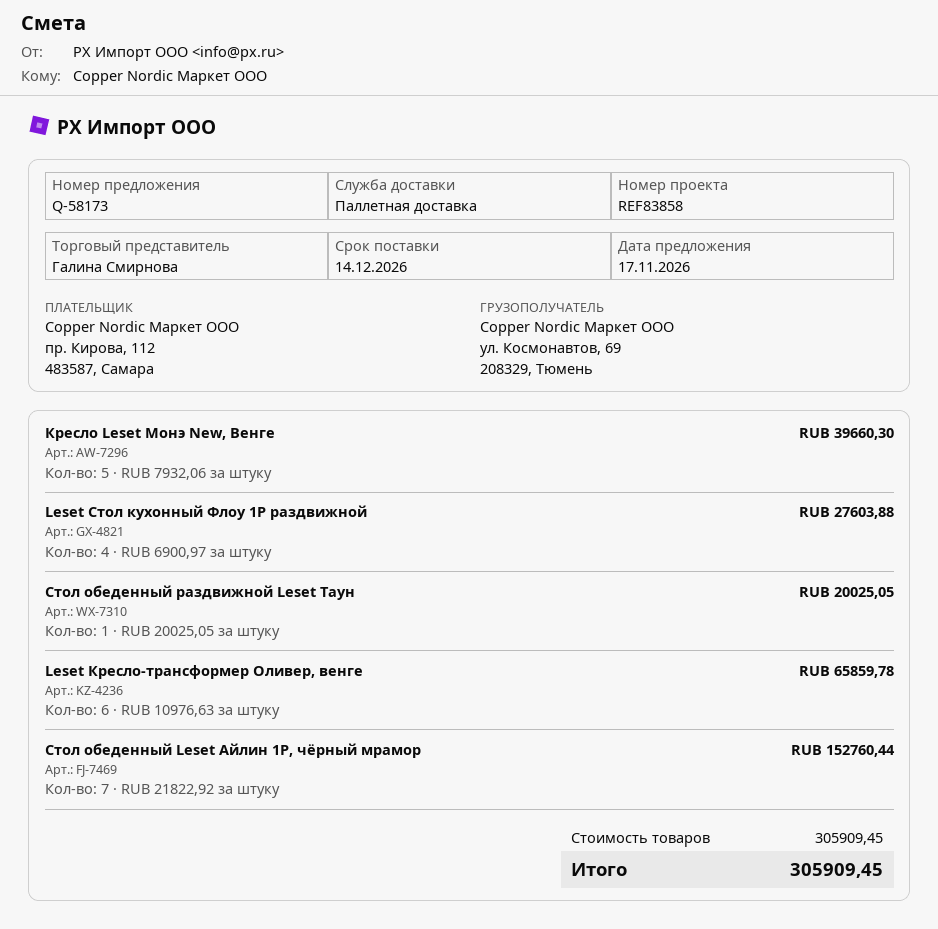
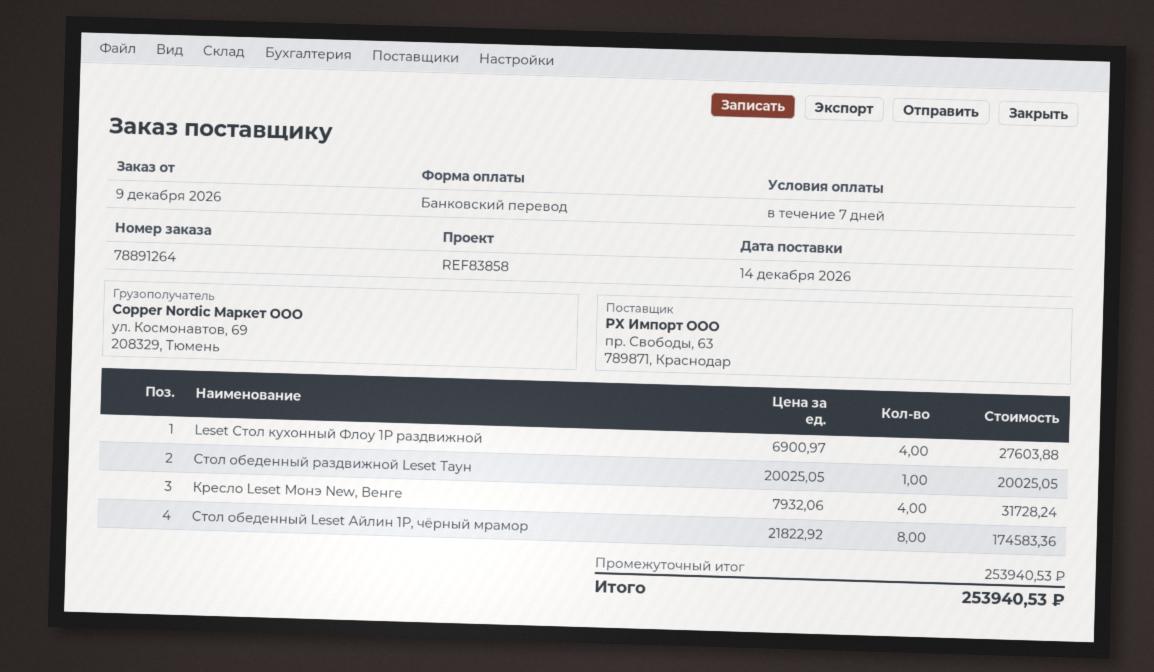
Кресло Leset Монэ New, Венге: 5 x 7932.06 = 39660.30 -> 4 x 7932.06 = 31728.24
Leset Кресло-трансформер Оливер, венге: 6 x 10976.63 = 65859.78 -> none
Стол обеденный Leset Айлин 1Р, чёрный мрамор: 7 x 21822.92 = 152760.44 -> 8 x 21822.92 = 174583.36
subtotal: 305909.45 -> 253940.53
total: 305909.45 -> 253940.53

